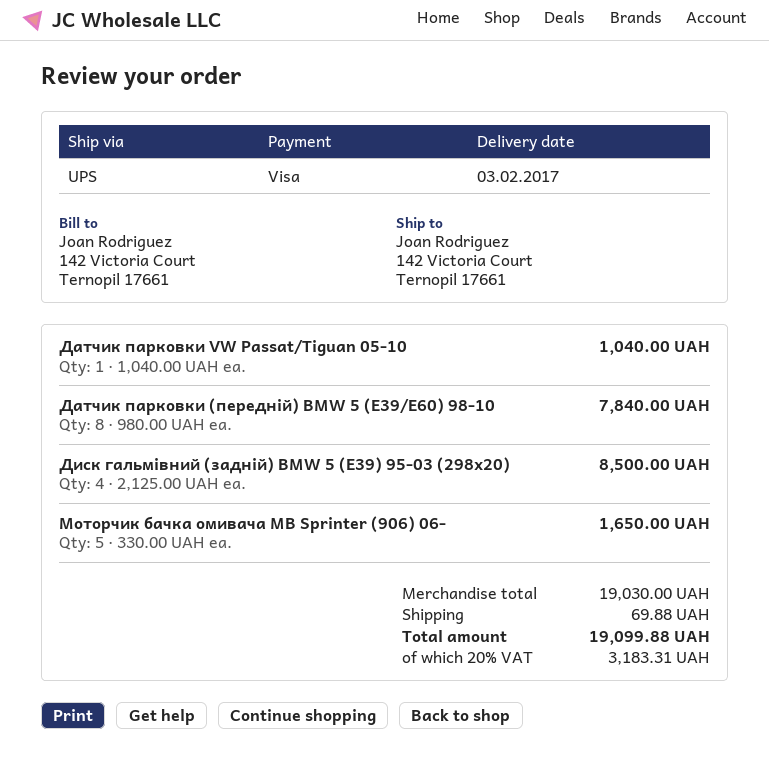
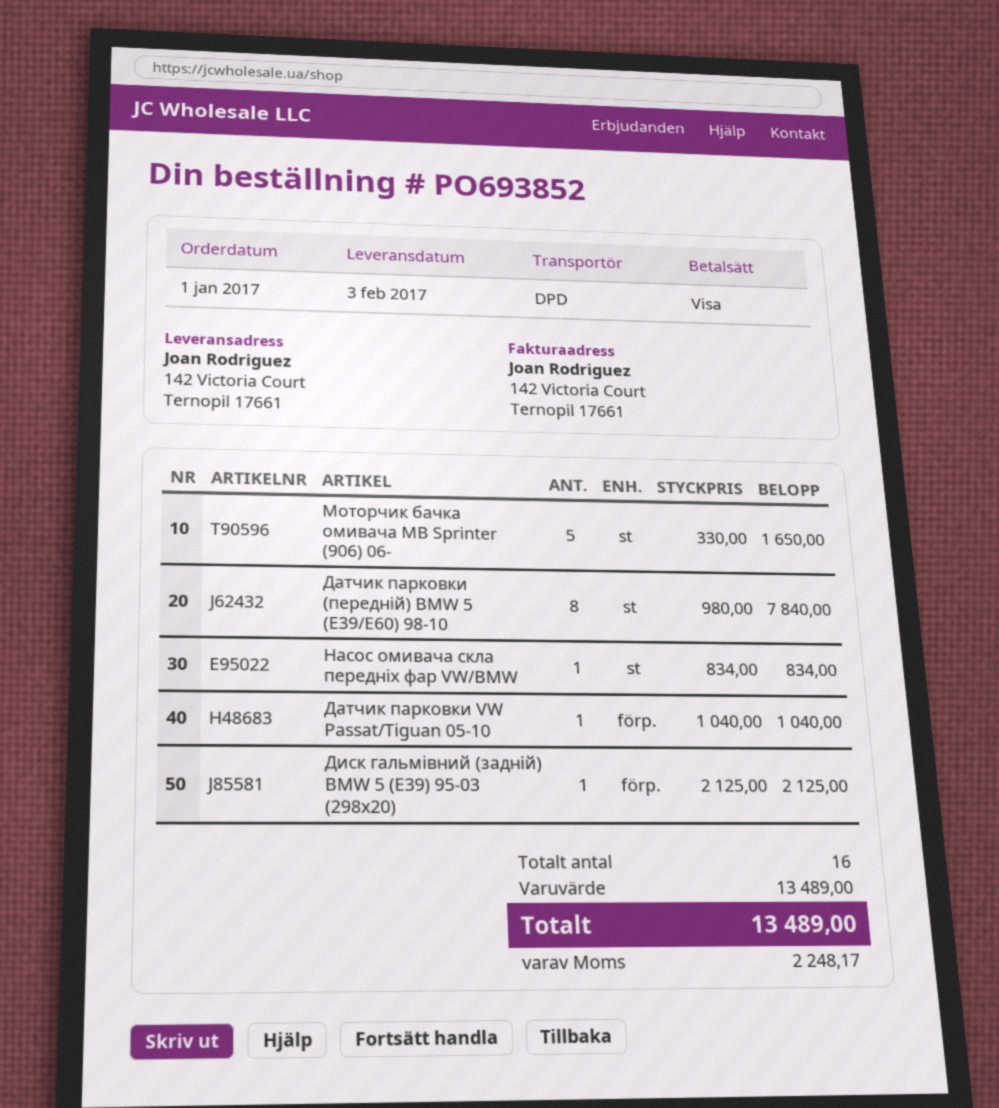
shipping method: UPS -> DPD
Диск гальмівний (задній) BMW 5 (E39) 95-03 (298x20): 4 x 2125.00 = 8500.00 -> 1 x 2125.00 = 2125.00
Насос омивача скла передніх фар VW/BMW: none -> 1 x 834.00 = 834.00
subtotal: 19030.00 -> 13489.00
shipping: 69.88 -> none
tax: 3183.31 -> 2248.17
total: 19099.88 -> 13489.00

